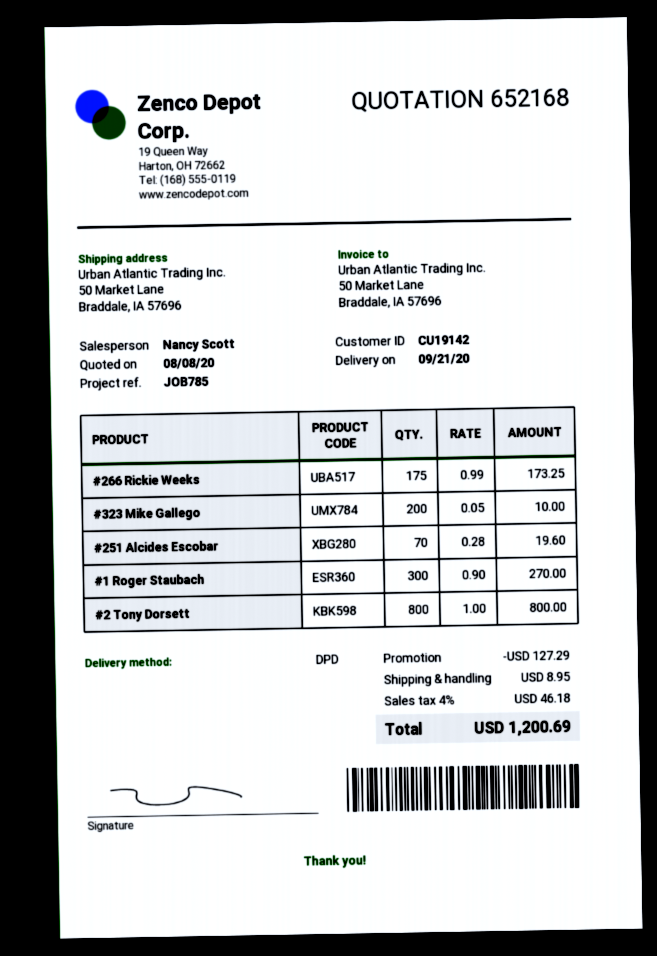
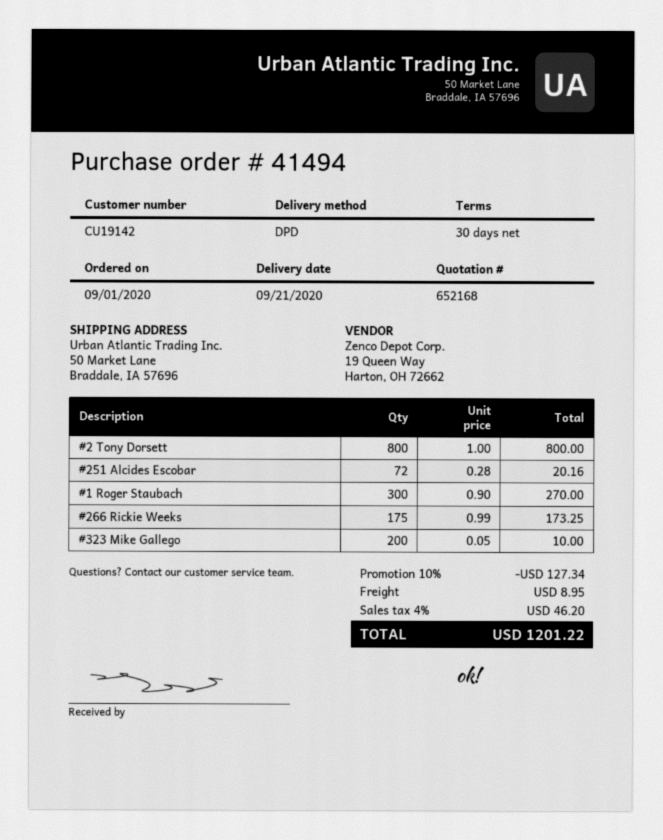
#251 Alcides Escobar: 70 x 0.28 = 19.60 -> 72 x 0.28 = 20.16
discount: 127.29 -> 127.34
tax: 4% = 46.18 -> 4% = 46.20
total: 1200.69 -> 1201.22

